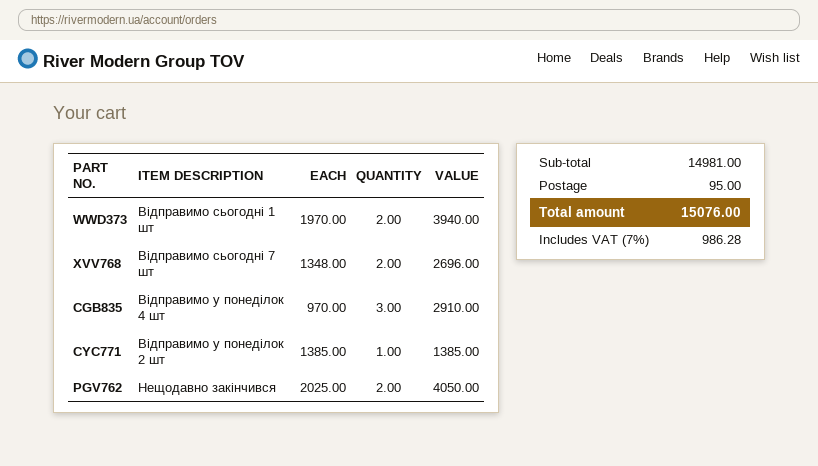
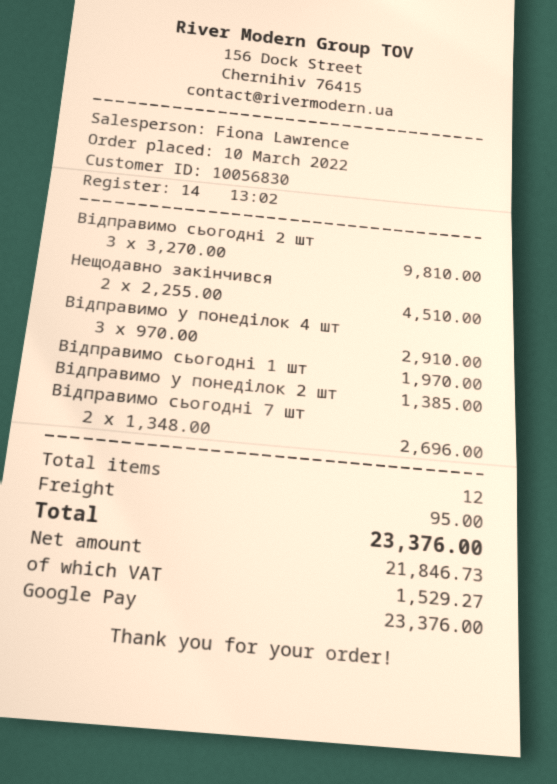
Відправимо сьогодні 1 шт: 2 x 1970.00 = 3940.00 -> 1 x 1970.00 = 1970.00
Нещодавно закінчився: 2 x 2025.00 = 4050.00 -> 2 x 2255.00 = 4510.00
Відправимо сьогодні 2 шт: none -> 3 x 3270.00 = 9810.00
tax: 986.28 -> 1529.27
total: 15076.00 -> 23376.00

